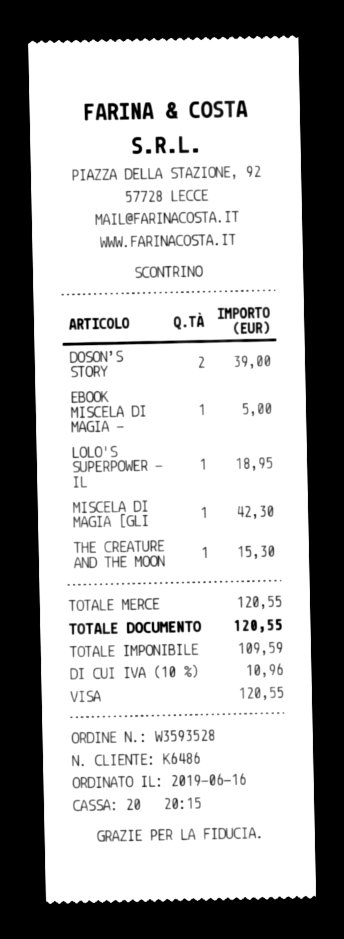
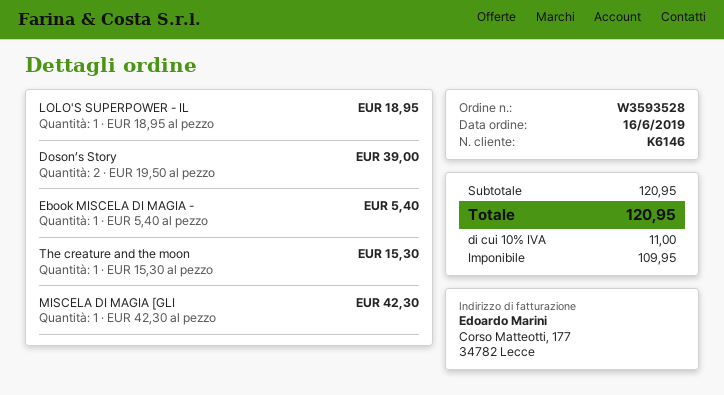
customer number: K6486 -> K6146
EBOOK MISCELA DI MAGIA -: 1 for 5.00 -> 1 for 5.40
subtotal: 120.55 -> 120.95
net: 109.59 -> 109.95
tax: 10% = 10.96 -> 10% = 11.00
total: 120.55 -> 120.95

